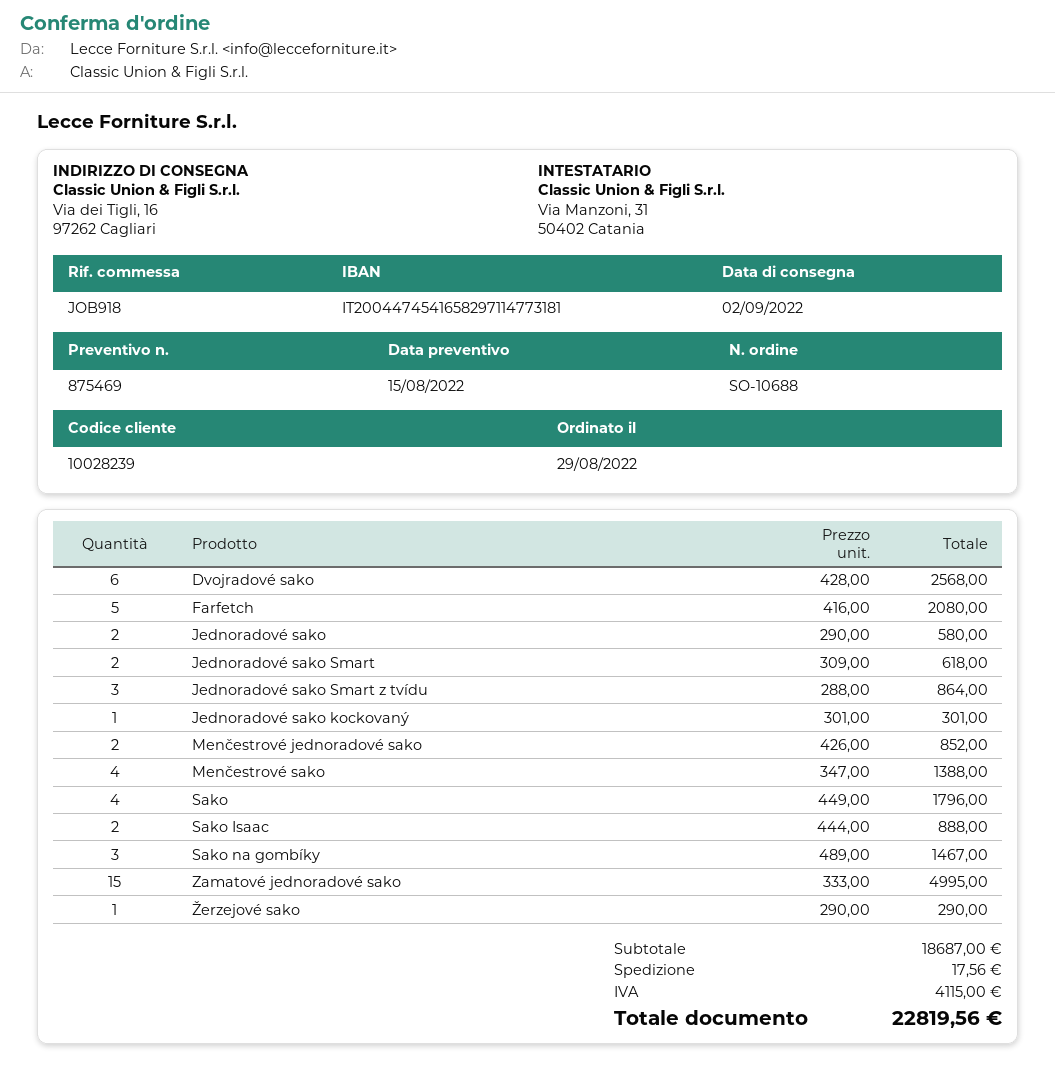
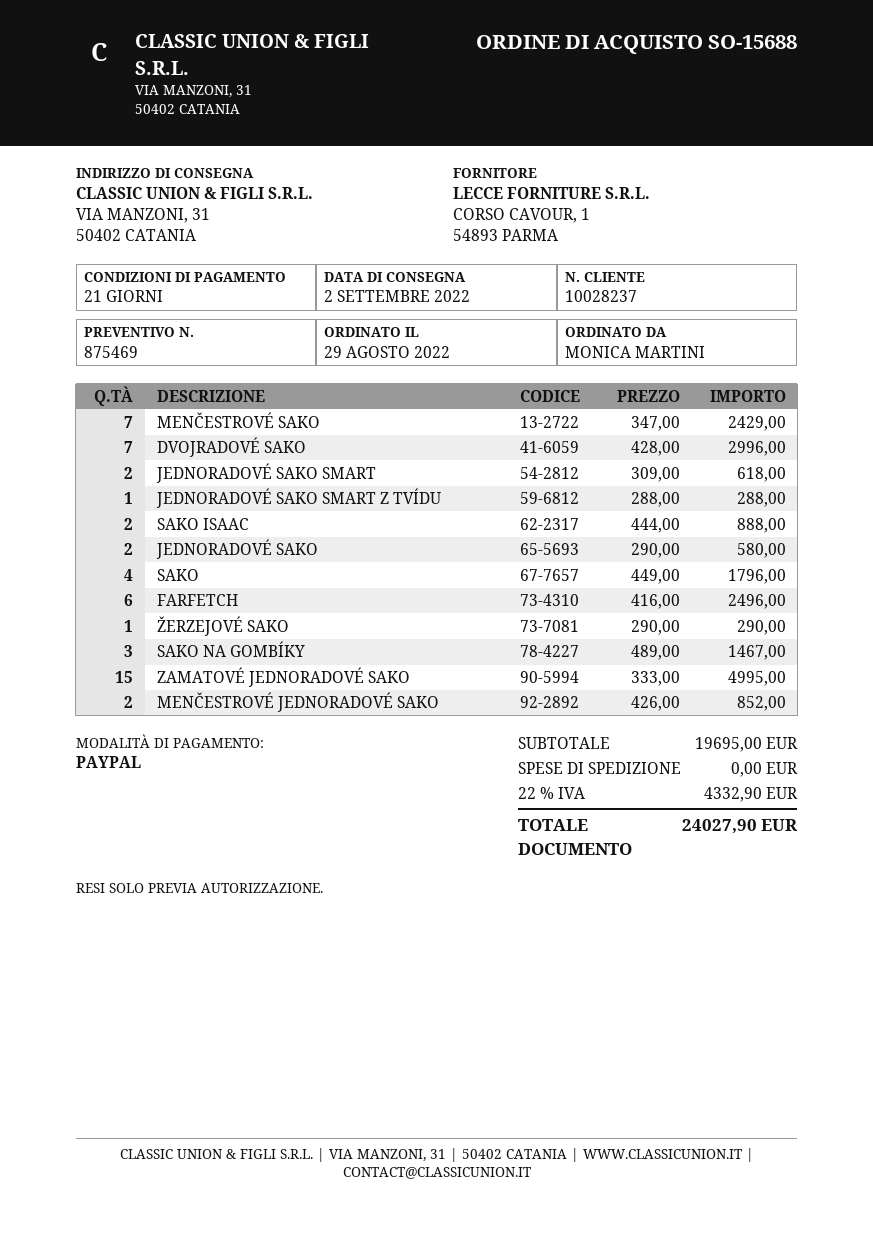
order number: SO-10688 -> SO-15688
customer number: 10028239 -> 10028237
ship to: Via dei Tigli, 16, 97262 Cagliari -> VIA MANZONI, 31, 50402 CATANIA
Dvojradové sako: 6 x 428.00 = 2568.00 -> 7 x 428.00 = 2996.00
Farfetch: 5 x 416.00 = 2080.00 -> 6 x 416.00 = 2496.00
Jednoradové sako Smart z tvídu: 3 x 288.00 = 864.00 -> 1 x 288.00 = 288.00
Jednoradové sako kockovaný: 1 x 301.00 = 301.00 -> none
Menčestrové sako: 4 x 347.00 = 1388.00 -> 7 x 347.00 = 2429.00
subtotal: 18687.00 -> 19695.00
shipping: 17.56 -> 0.00
tax: 4115.00 -> 4332.90
total: 22819.56 -> 24027.90

